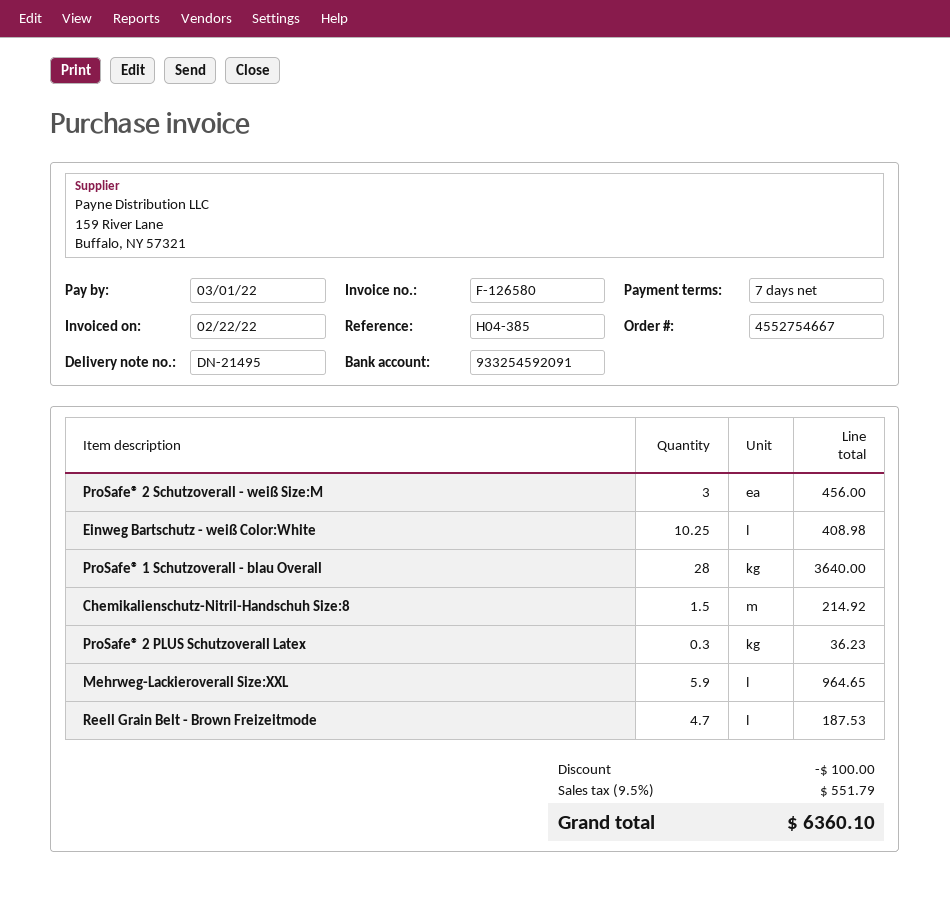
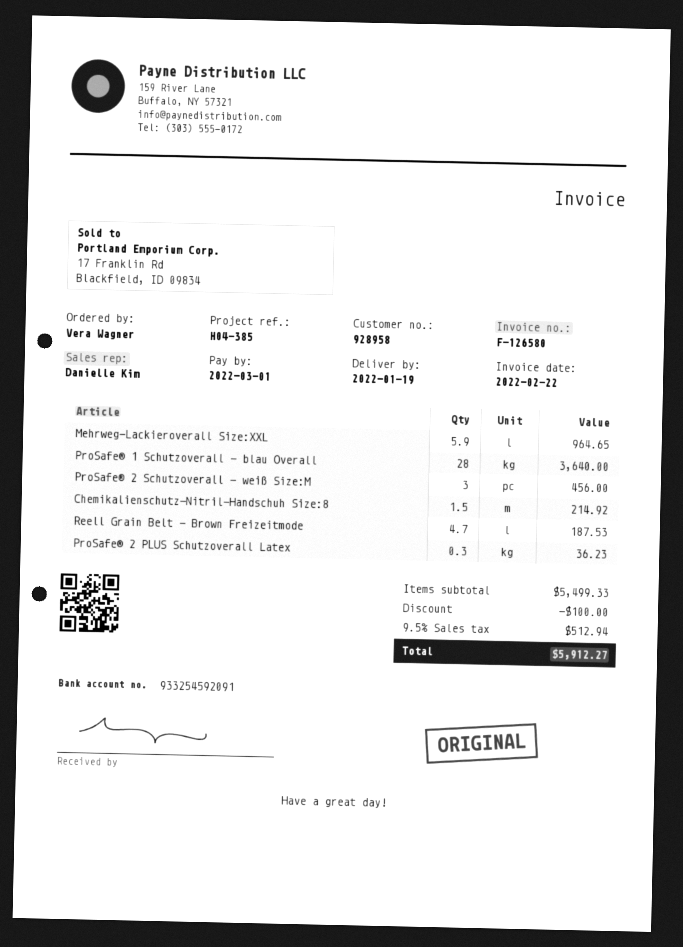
Einweg Bartschutz - weiß Color:White: 10.25 for 408.98 -> none
tax: 9.5% = 551.79 -> 9.5% = 512.94
total: 6360.10 -> 5912.27

